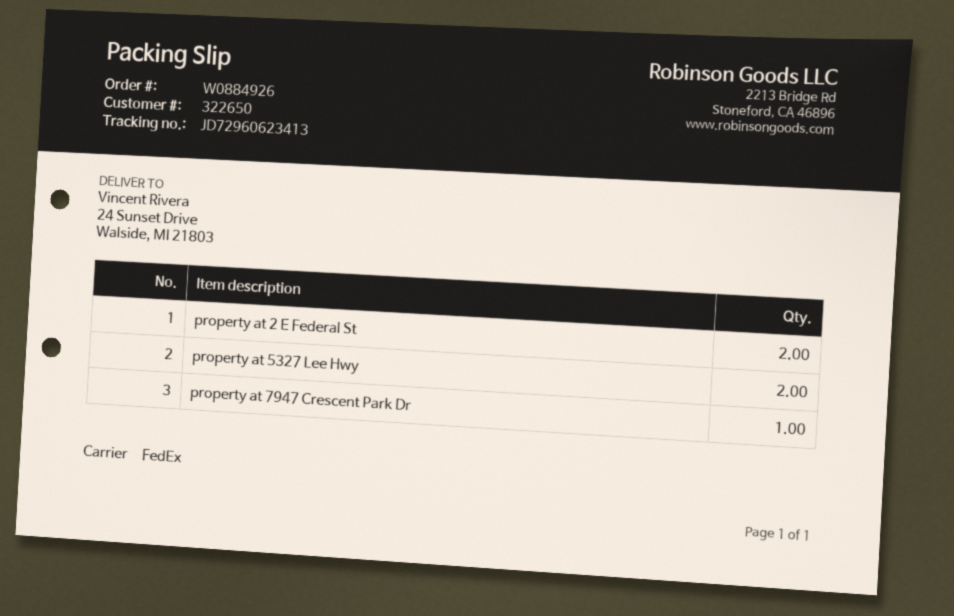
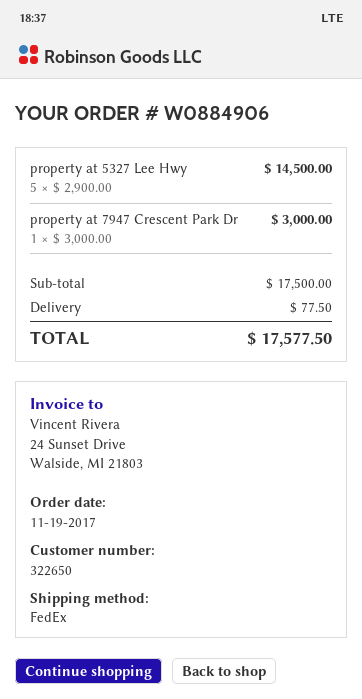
order number: W0884926 -> W0884906
property at 2 E Federal St: 2 -> none
property at 5327 Lee Hwy: 2 -> 5

